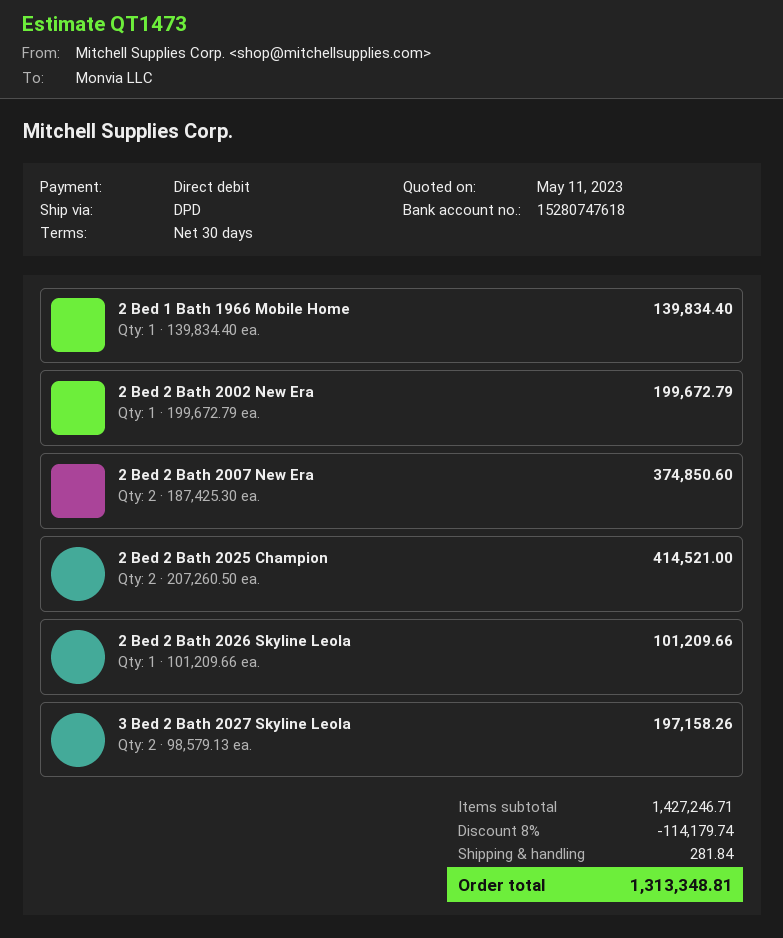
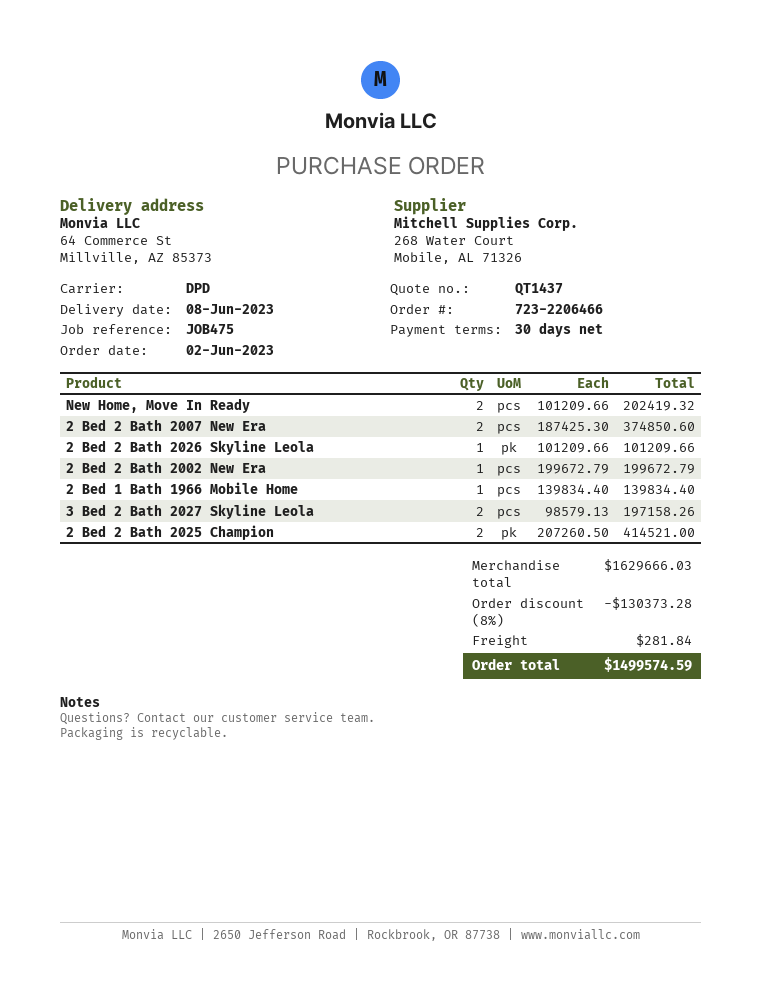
quote number: QT1473 -> QT1437
New Home, Move In Ready: none -> 2 x 101209.66 = 202419.32
subtotal: 1427246.71 -> 1629666.03
discount: 8% = 114179.74 -> 8% = 130373.28
total: 1313348.81 -> 1499574.59

